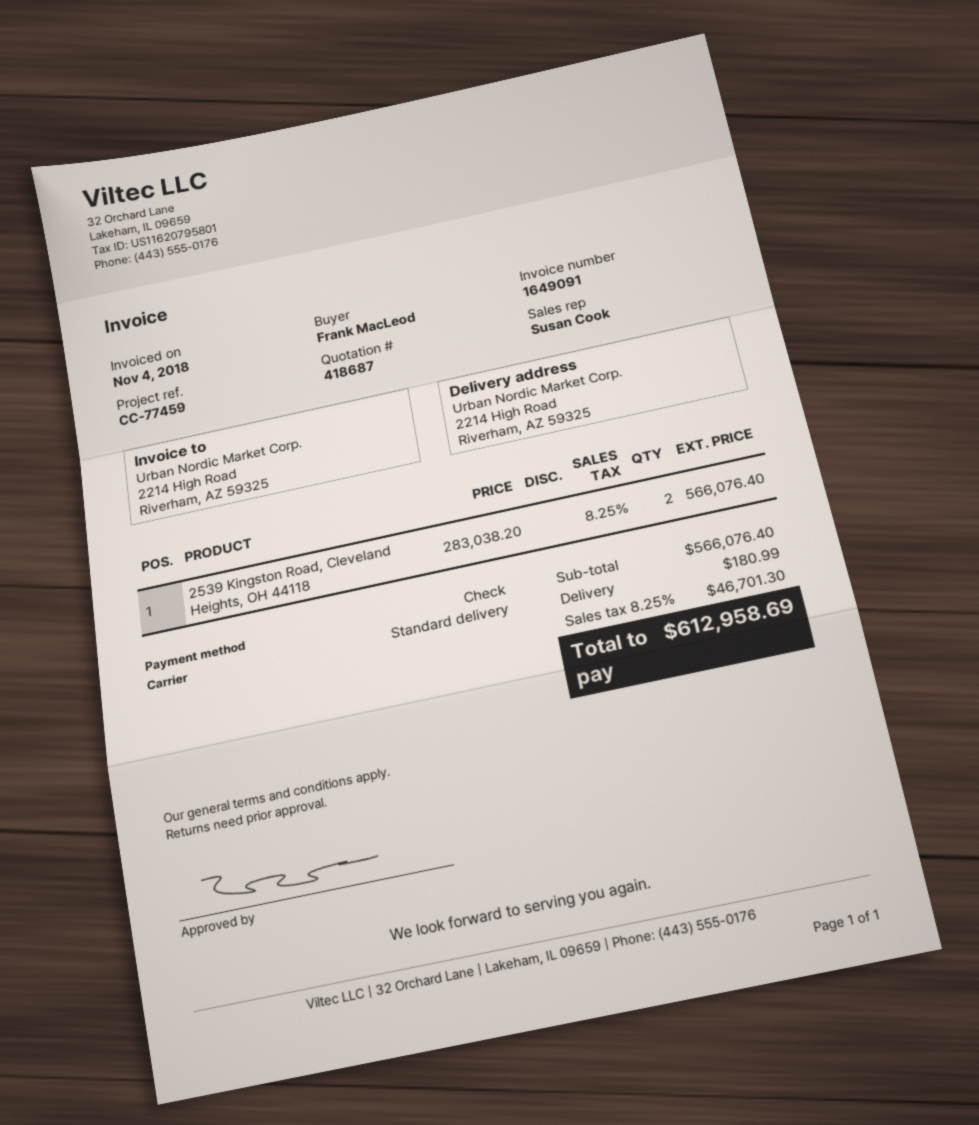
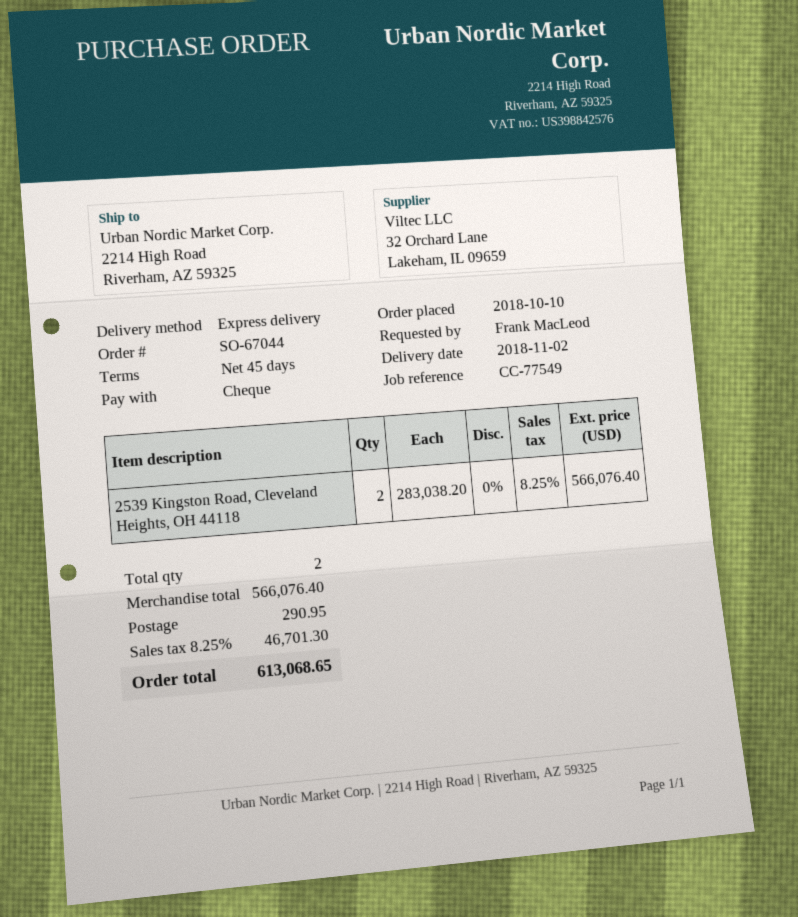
reference: CC-77459 -> CC-77549
shipping method: standard -> express
shipping: 180.99 -> 290.95
total: 612958.69 -> 613068.65

